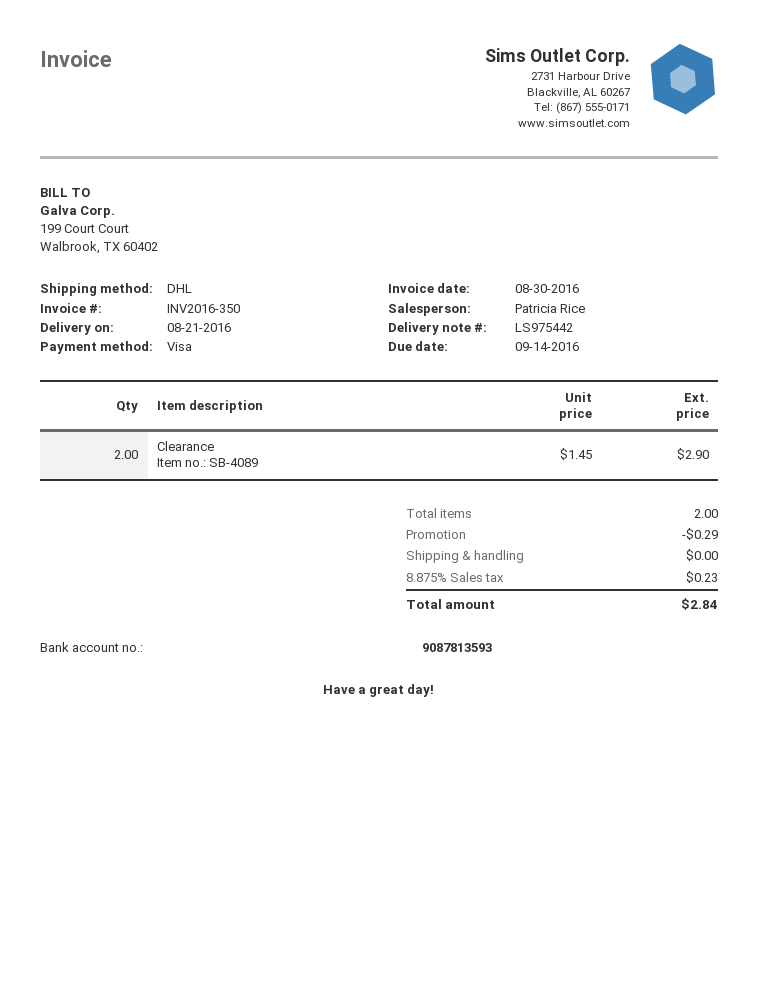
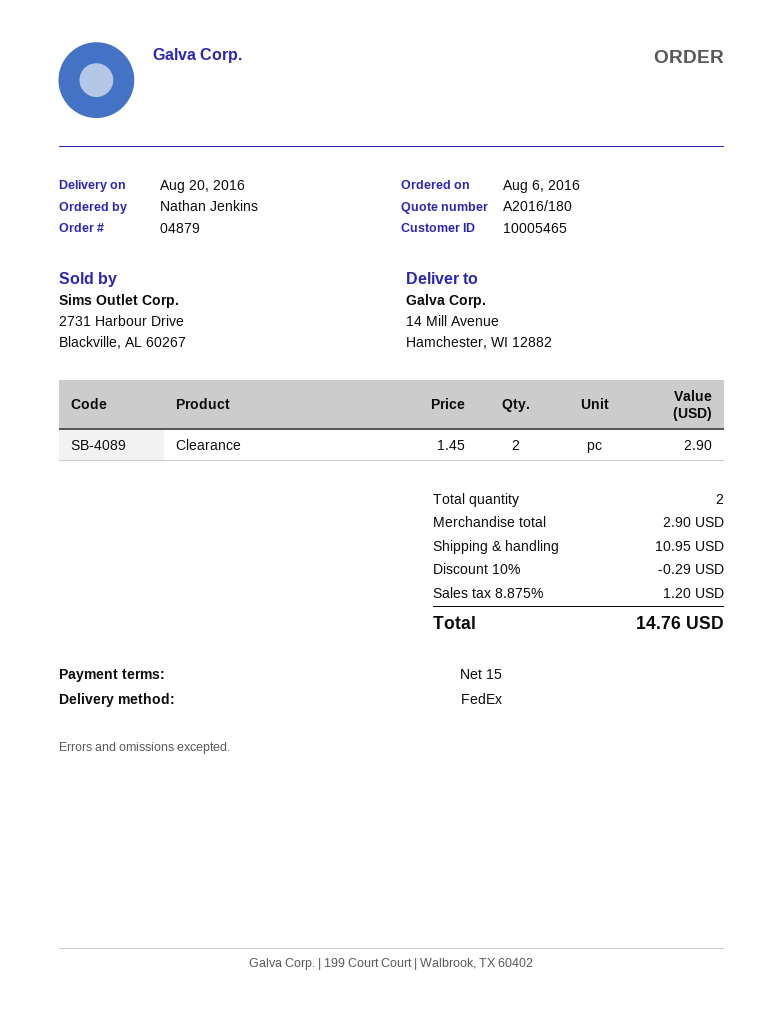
delivery date: 2016-08-21 -> 2016-08-20
shipping method: DHL -> FedEx
shipping: 0.00 -> 10.95
tax: 8.875% = 0.23 -> 8.875% = 1.20
total: 2.84 -> 14.76

